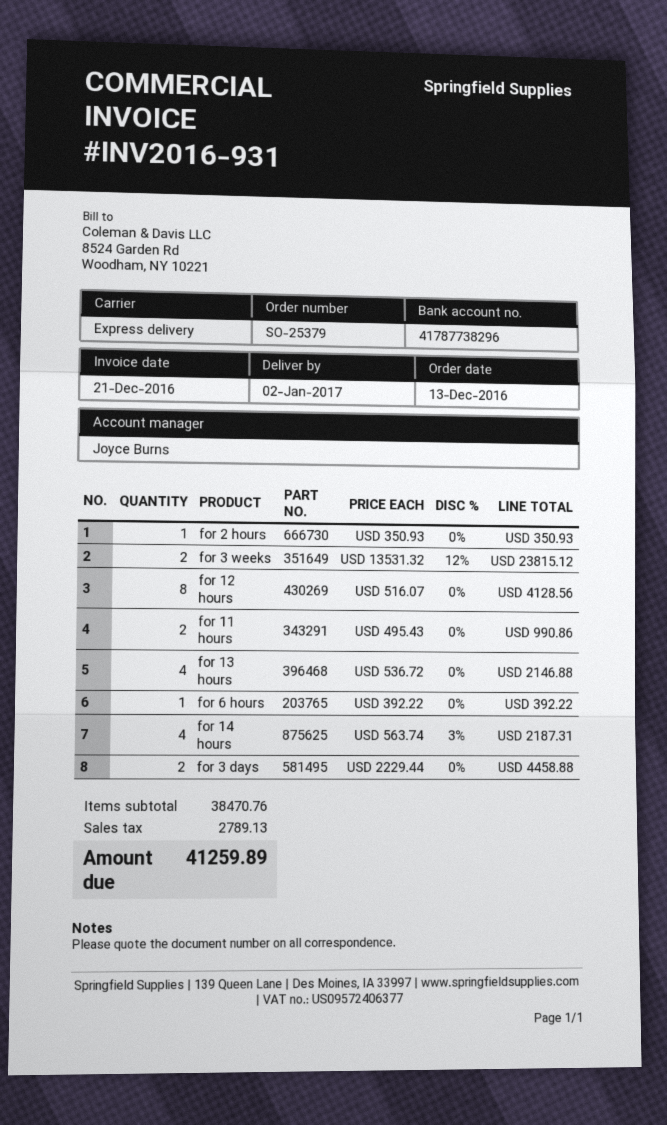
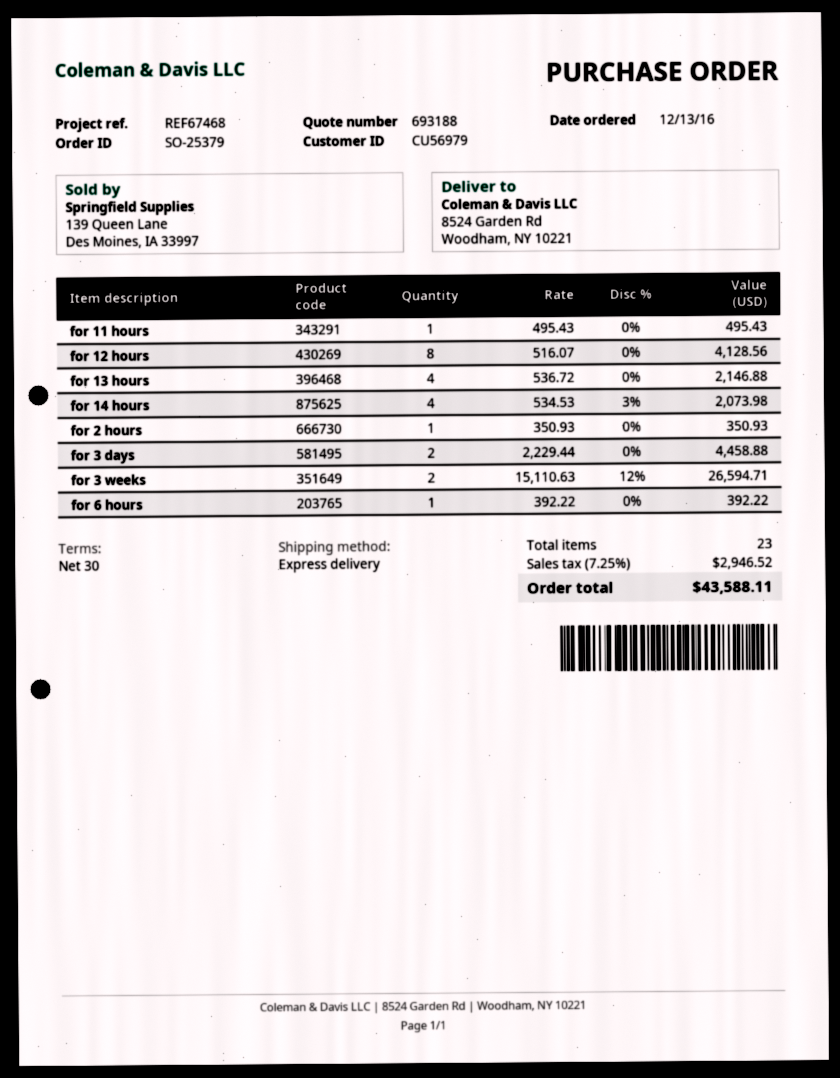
for 3 weeks: 2 x 13531.32 - 12% = 23815.12 -> 2 x 15110.63 - 12% = 26594.71
for 11 hours: 2 x 495.43 = 990.86 -> 1 x 495.43 = 495.43
for 14 hours: 4 x 563.74 - 3% = 2187.31 -> 4 x 534.53 - 3% = 2073.98
tax: 2789.13 -> 2946.52
total: 41259.89 -> 43588.11

